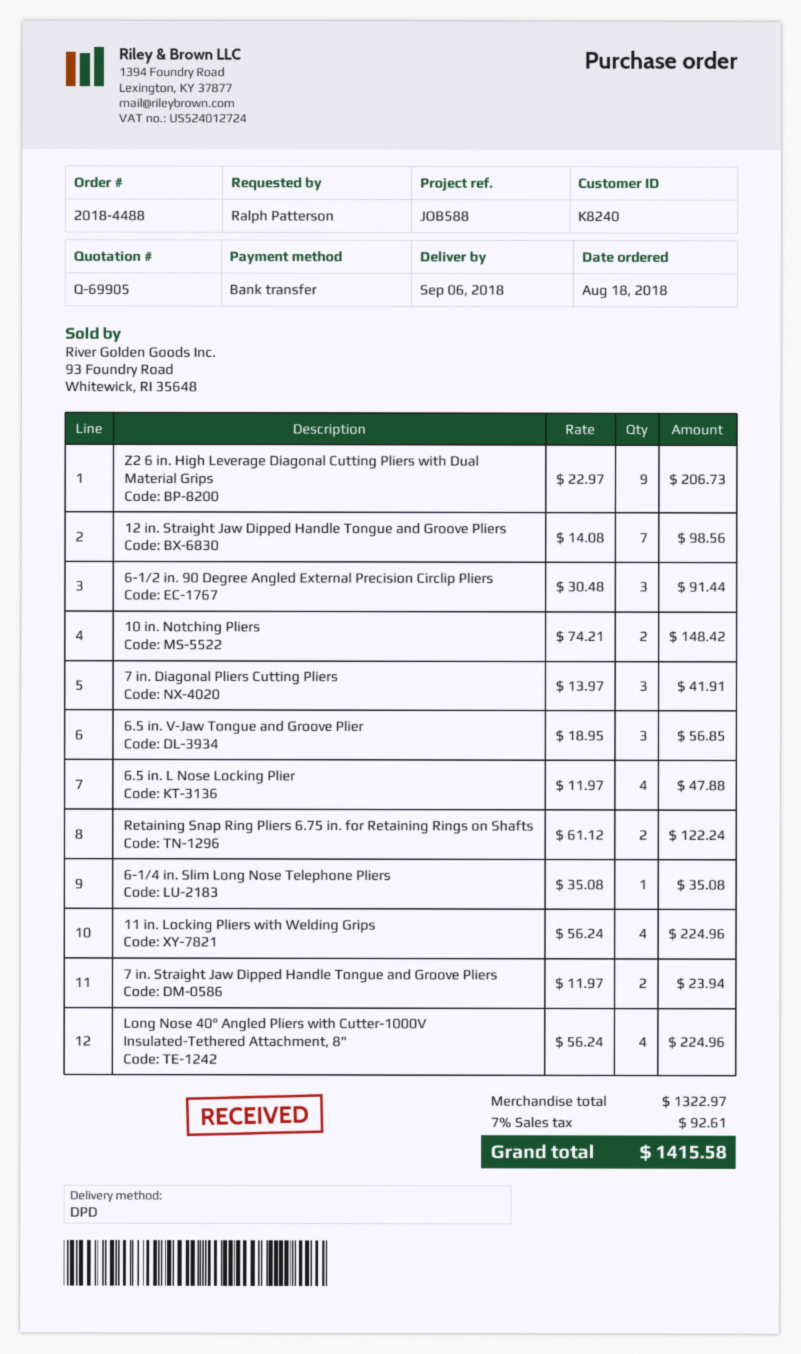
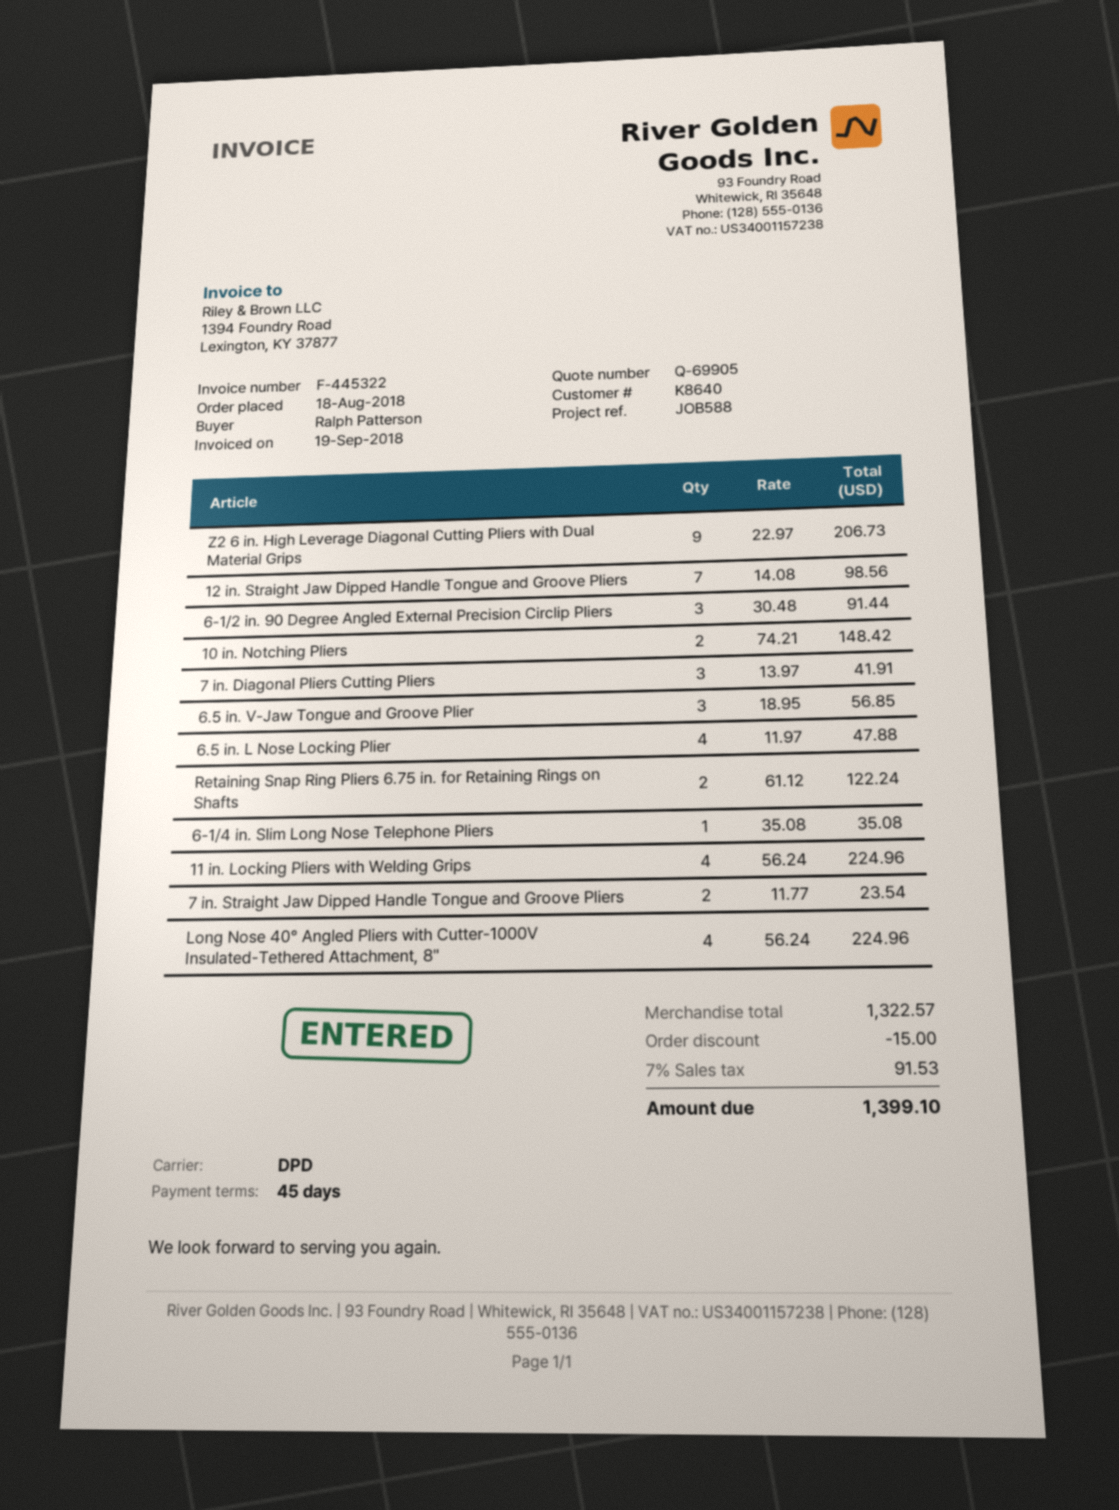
customer number: K8240 -> K8640
7 in. Straight Jaw Dipped Handle Tongue and Groove Pliers: 2 x 11.97 = 23.94 -> 2 x 11.77 = 23.54
subtotal: 1322.97 -> 1322.57
discount: none -> 15.00
tax: 7% = 92.61 -> 7% = 91.53
total: 1415.58 -> 1399.10

